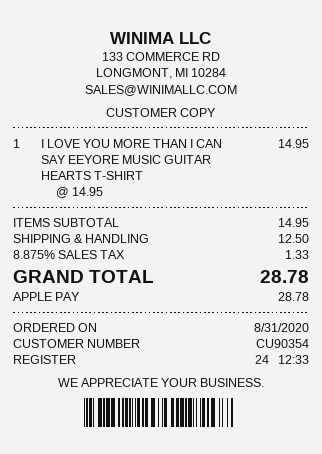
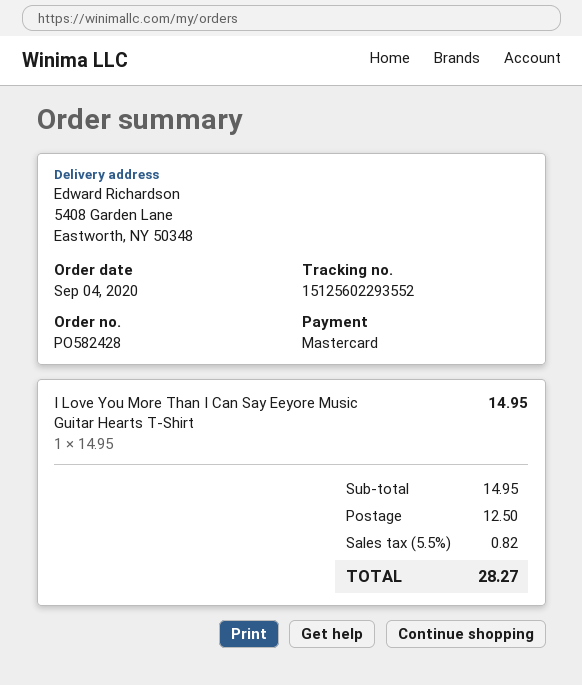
order date: 2020-08-31 -> 2020-09-04
payment method: Apple Pay -> Mastercard
tax: 8.875% = 1.33 -> 5.5% = 0.82
total: 28.78 -> 28.27

